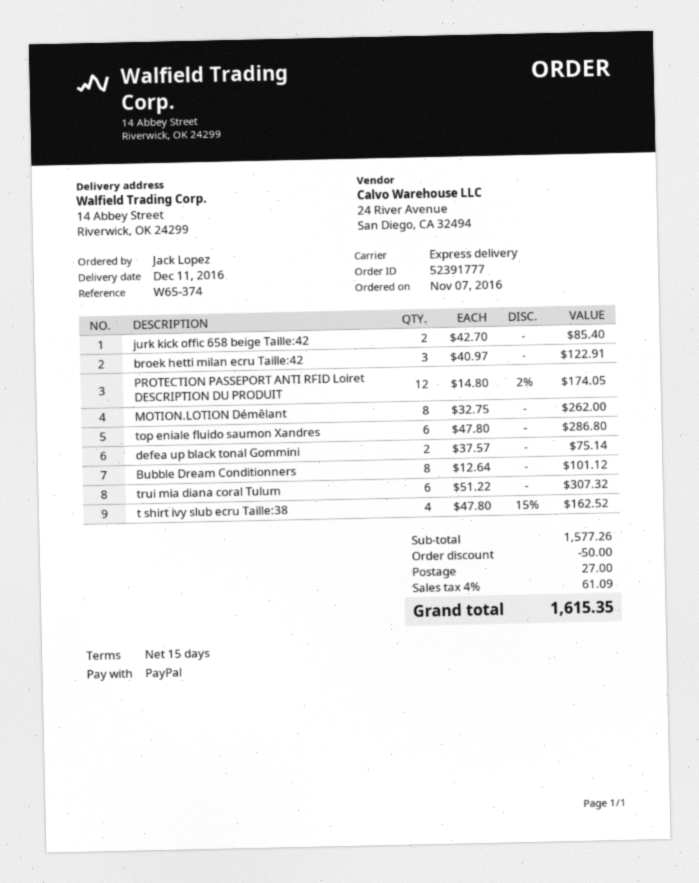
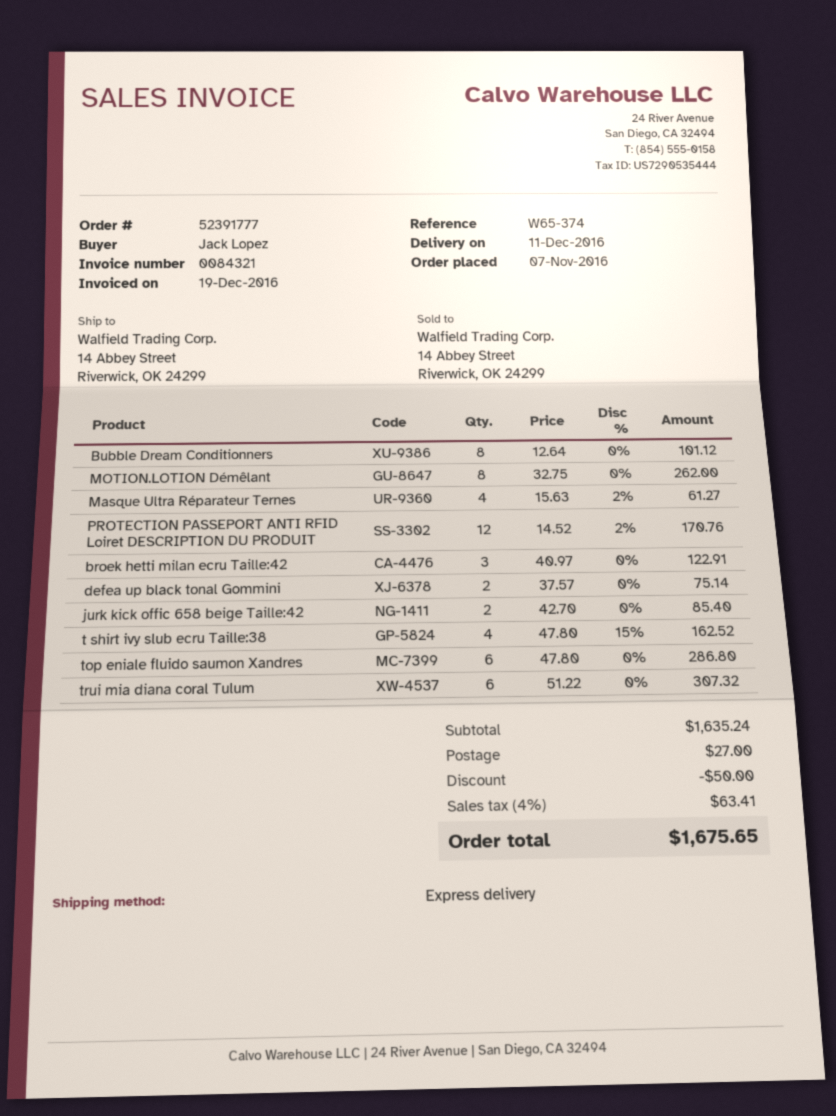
PROTECTION PASSEPORT ANTI RFID Loiret DESCRIPTION DU PRODUIT: 12 x 14.80 - 2% = 174.05 -> 12 x 14.52 - 2% = 170.76
Masque Ultra Réparateur Ternes: none -> 4 x 15.63 - 2% = 61.27
subtotal: 1577.26 -> 1635.24
tax: 4% = 61.09 -> 4% = 63.41
total: 1615.35 -> 1675.65

